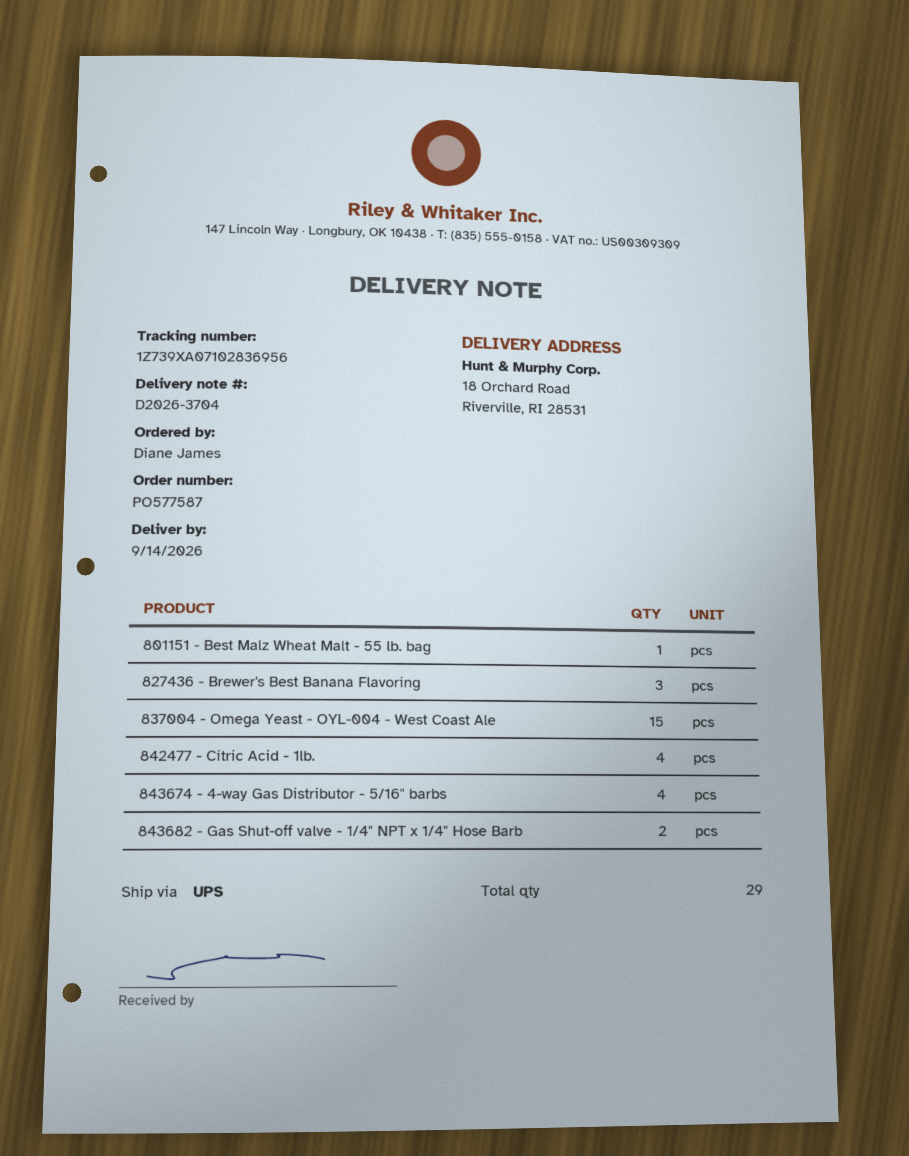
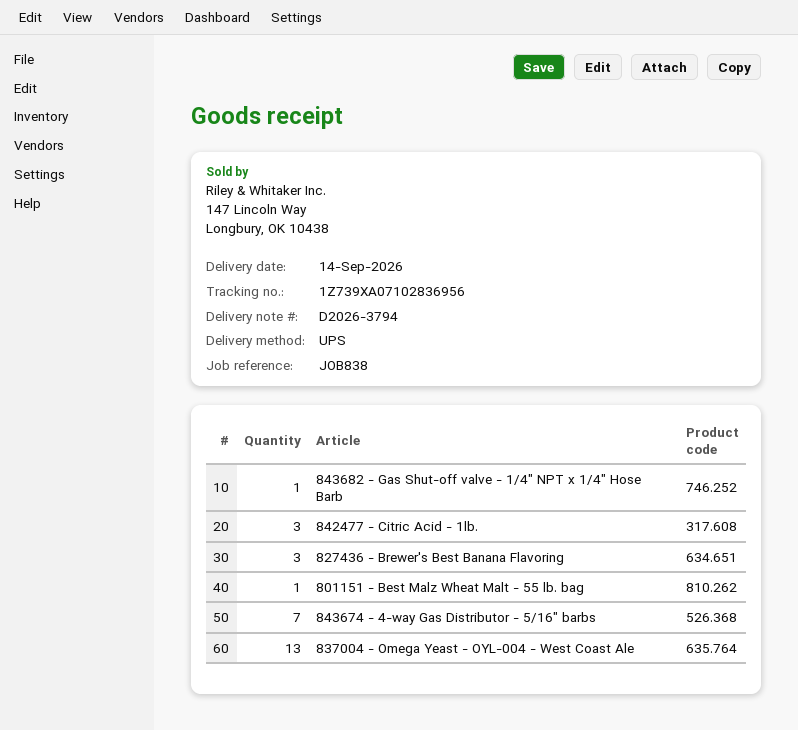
delivery note number: D2026-3704 -> D2026-3794
837004 - Omega Yeast - OYL-004 - West Coast Ale: 15 -> 13
842477 - Citric Acid - 1lb.: 4 -> 3
843674 - 4-way Gas Distributor - 5/16" barbs: 4 -> 7
843682 - Gas Shut-off valve - 1/4" NPT x 1/4" Hose Barb: 2 -> 1

